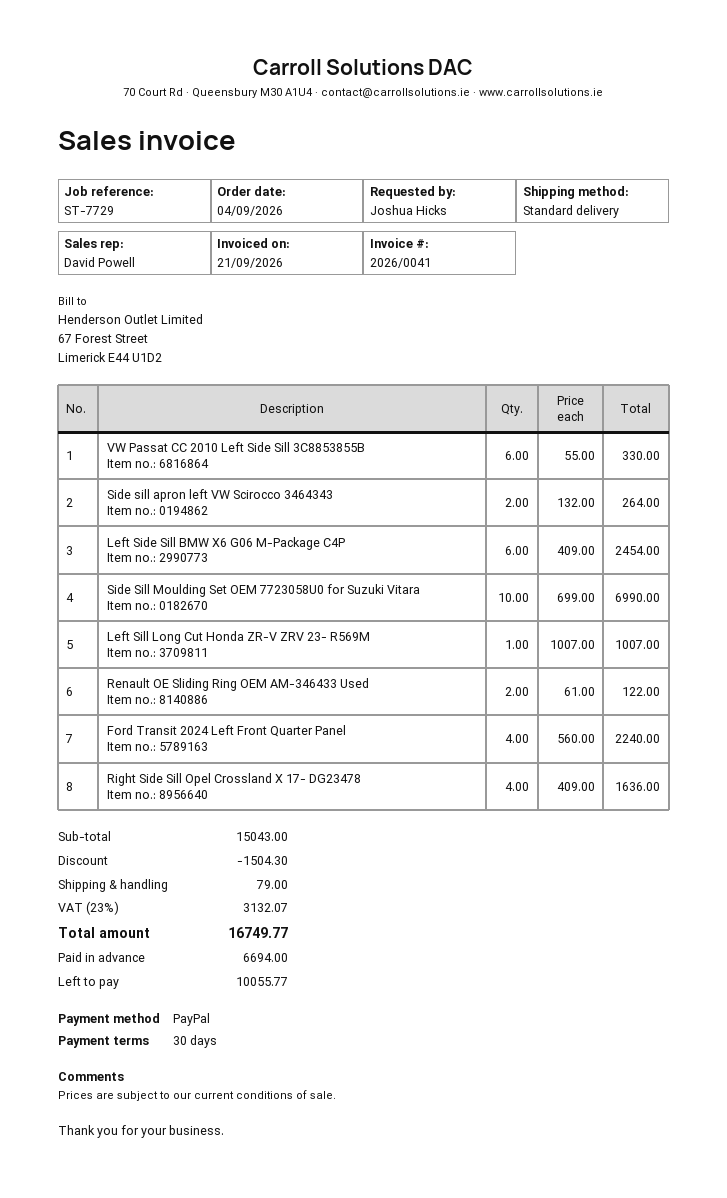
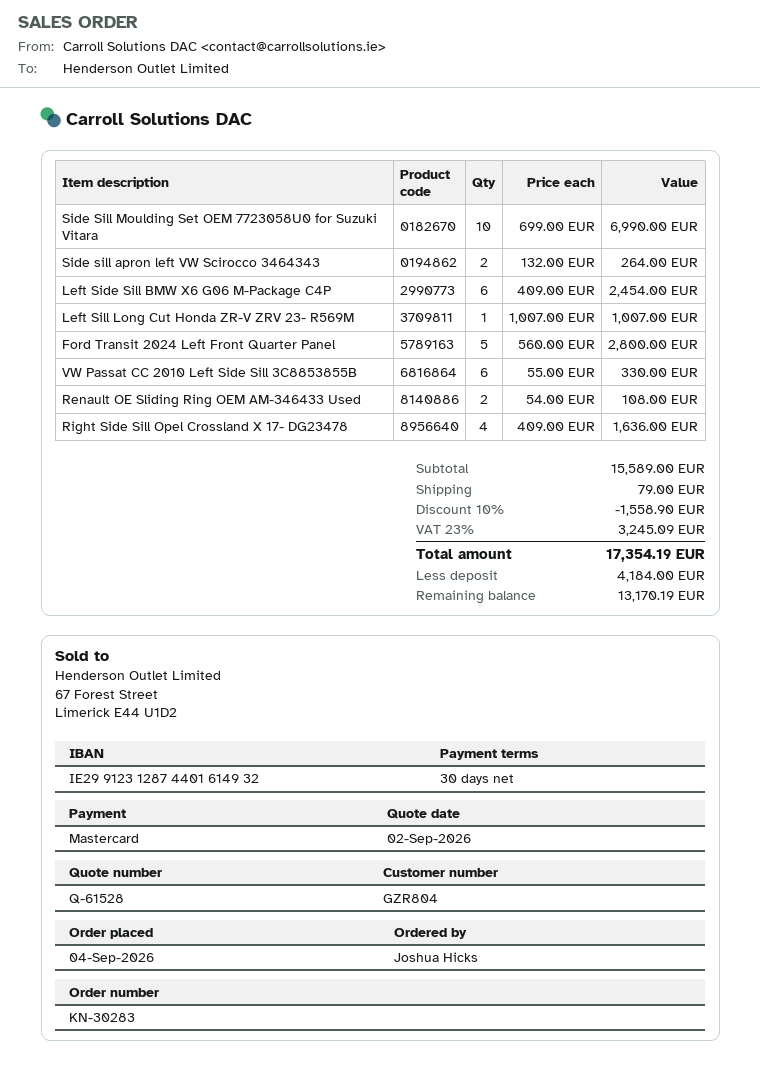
payment method: PayPal -> Mastercard
Renault OE Sliding Ring OEM AM-346433 Used: 2 x 61.00 = 122.00 -> 2 x 54.00 = 108.00
Ford Transit 2024 Left Front Quarter Panel: 4 x 560.00 = 2240.00 -> 5 x 560.00 = 2800.00
subtotal: 15043.00 -> 15589.00
discount: 1504.30 -> 1558.90
tax: 23% = 3132.07 -> 23% = 3245.09
total: 16749.77 -> 17354.19
deposit: 6694.00 -> 4184.00
balance: 10055.77 -> 13170.19

